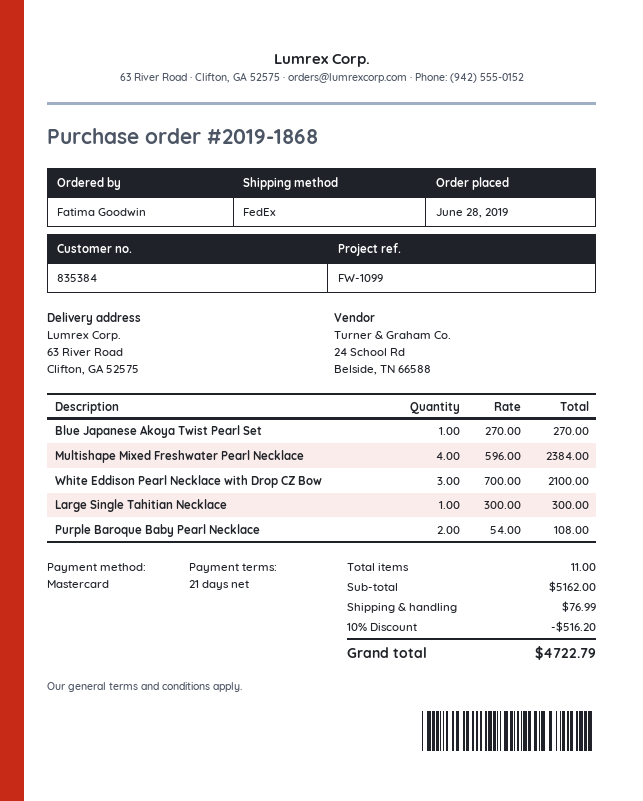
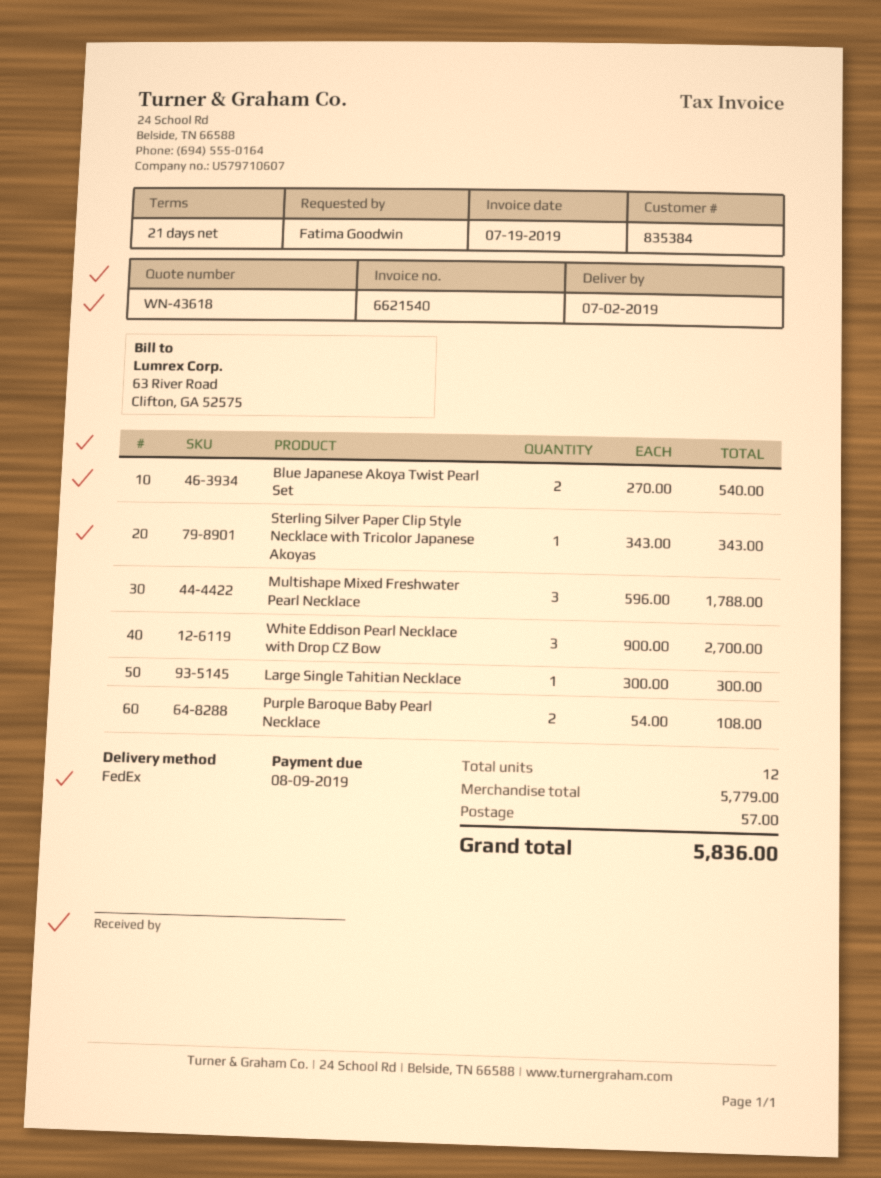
Blue Japanese Akoya Twist Pearl Set: 1 x 270.00 = 270.00 -> 2 x 270.00 = 540.00
Multishape Mixed Freshwater Pearl Necklace: 4 x 596.00 = 2384.00 -> 3 x 596.00 = 1788.00
White Eddison Pearl Necklace with Drop CZ Bow: 3 x 700.00 = 2100.00 -> 3 x 900.00 = 2700.00
Sterling Silver Paper Clip Style Necklace with Tricolor Japanese Akoyas: none -> 1 x 343.00 = 343.00
total quantity: 11 -> 12
subtotal: 5162.00 -> 5779.00
discount: 10% = 516.20 -> none
shipping: 76.99 -> 57.00
total: 4722.79 -> 5836.00

